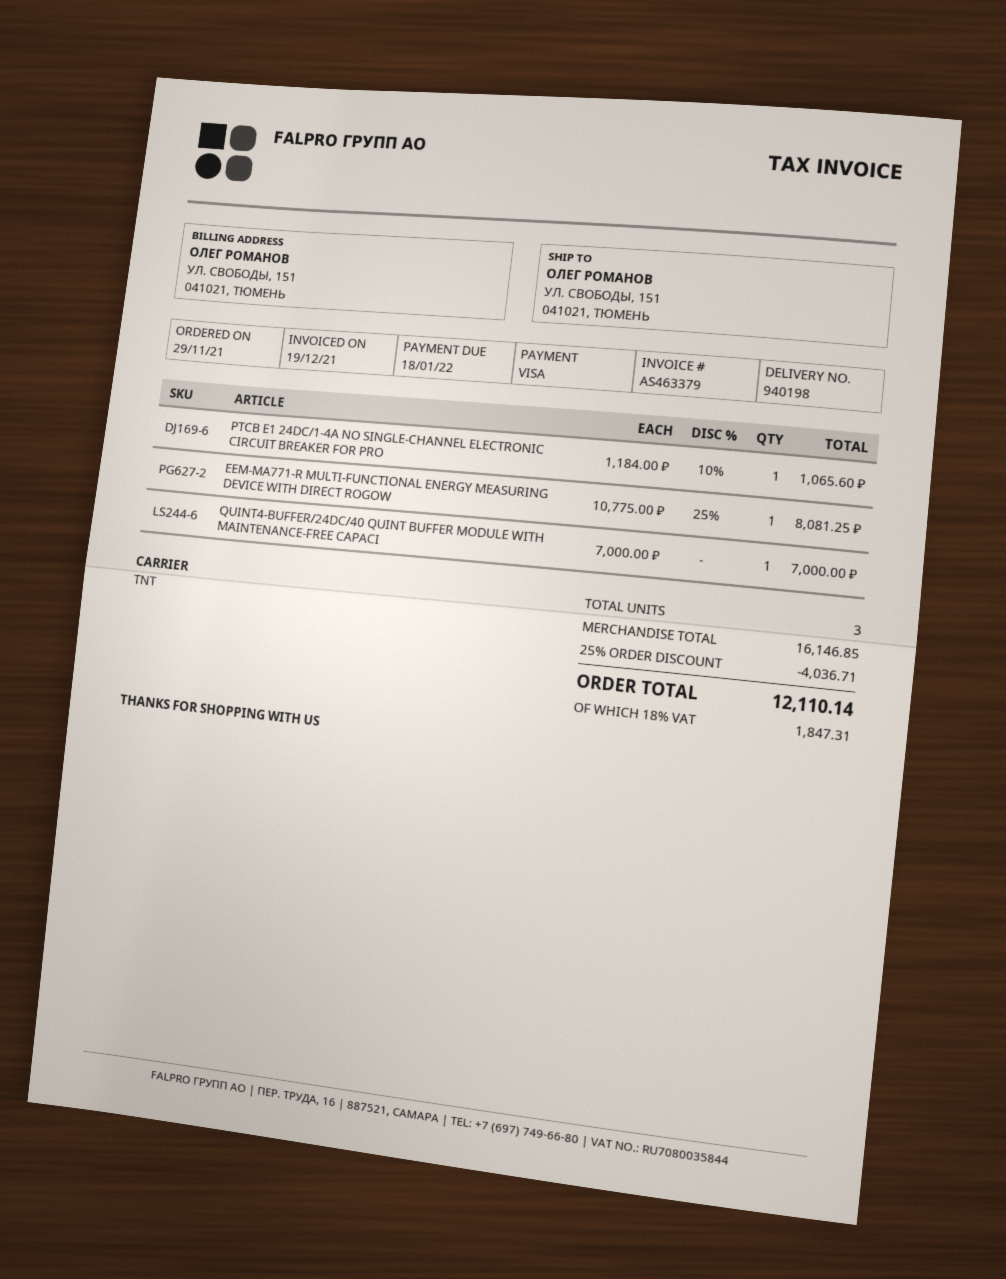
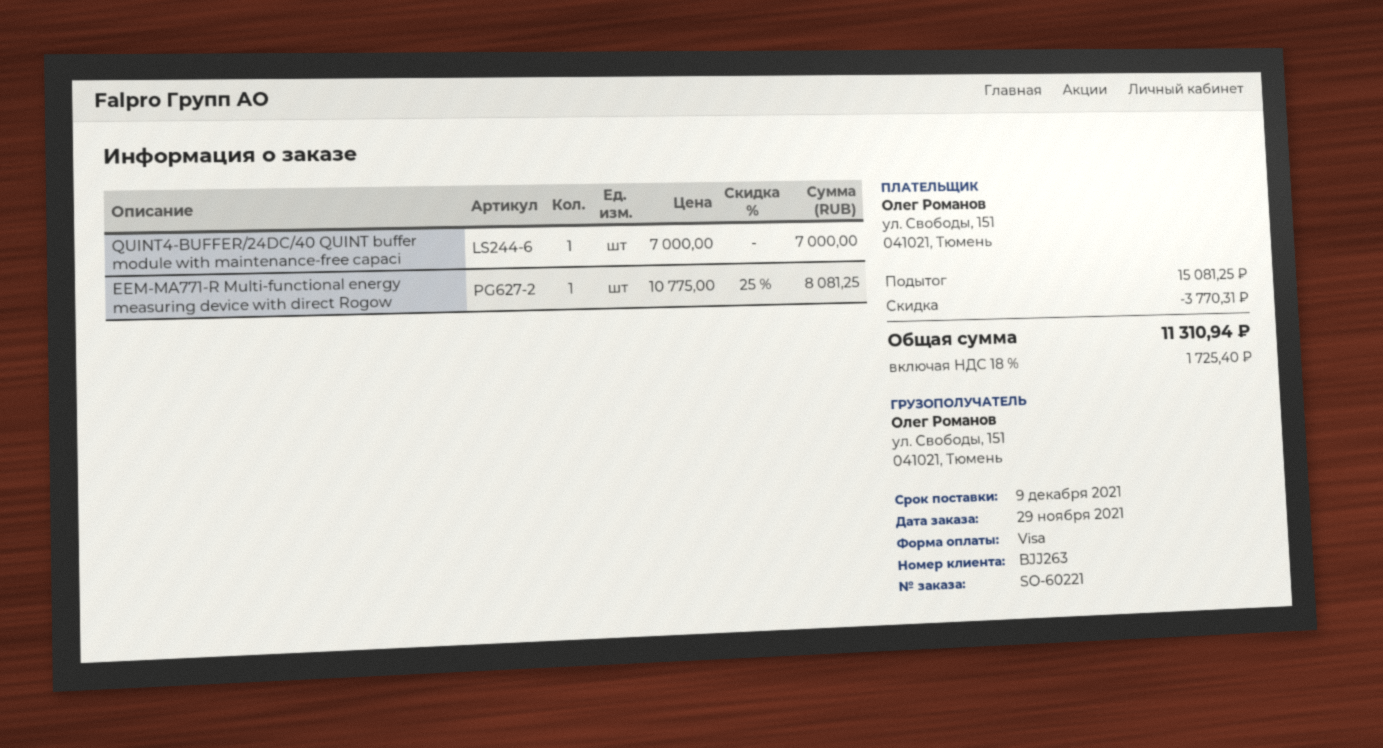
PTCB E1 24DC/1-4A NO SINGLE-CHANNEL ELECTRONIC CIRCUIT BREAKER FOR PRO: 1 x 1184.00 - 10% = 1065.60 -> none
subtotal: 16146.85 -> 15081.25
discount: 4036.71 -> 3770.31
tax: 18% = 1847.31 -> 18% = 1725.40
total: 12110.14 -> 11310.94

